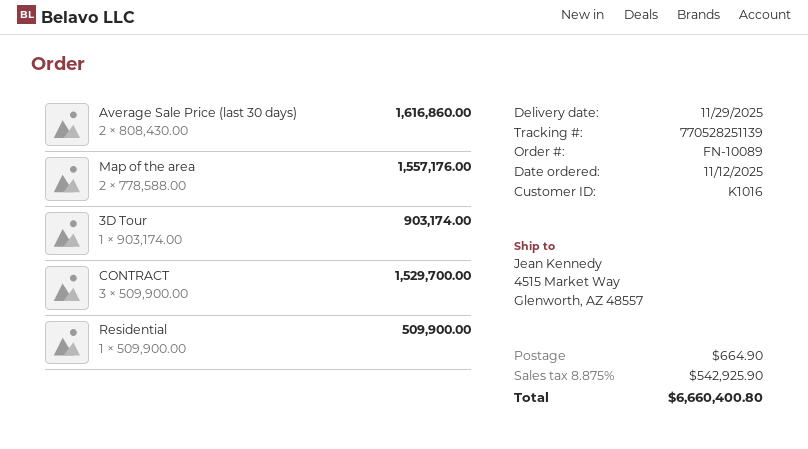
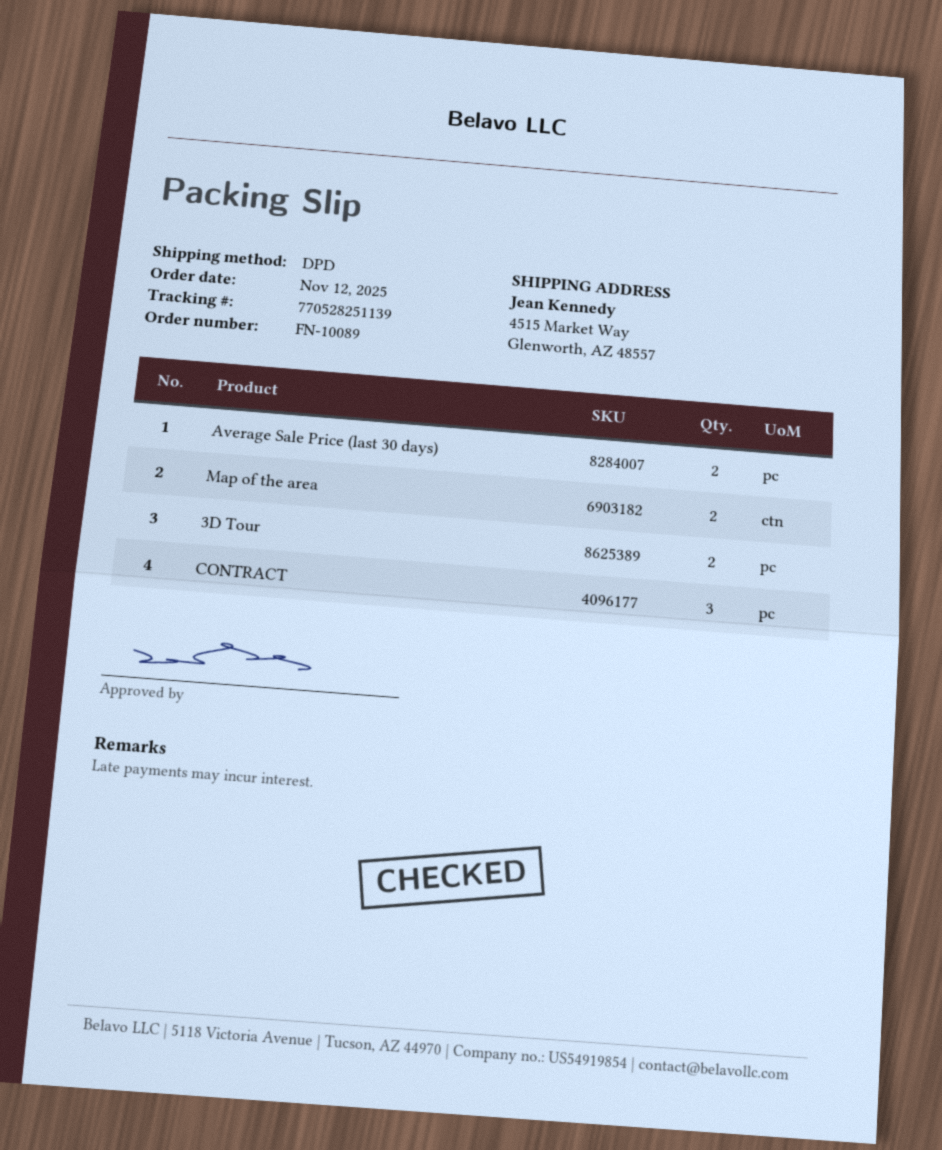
3D Tour: 1 -> 2
Residential: 1 -> none

